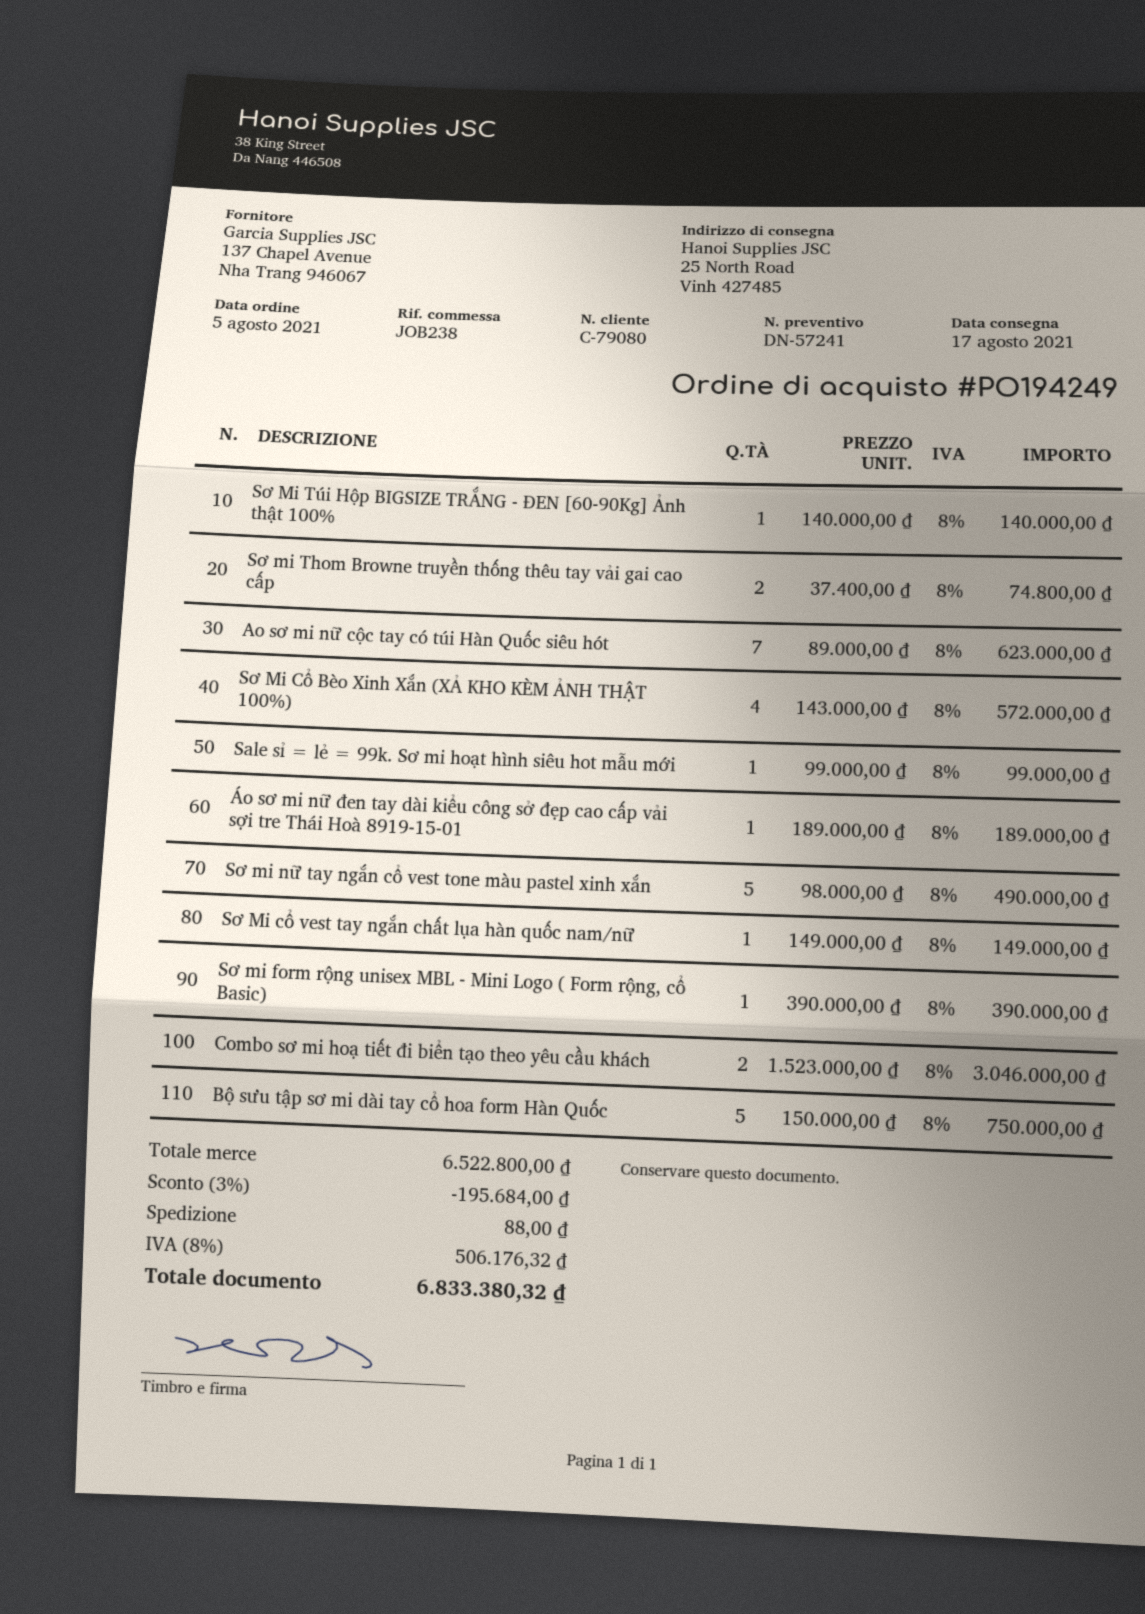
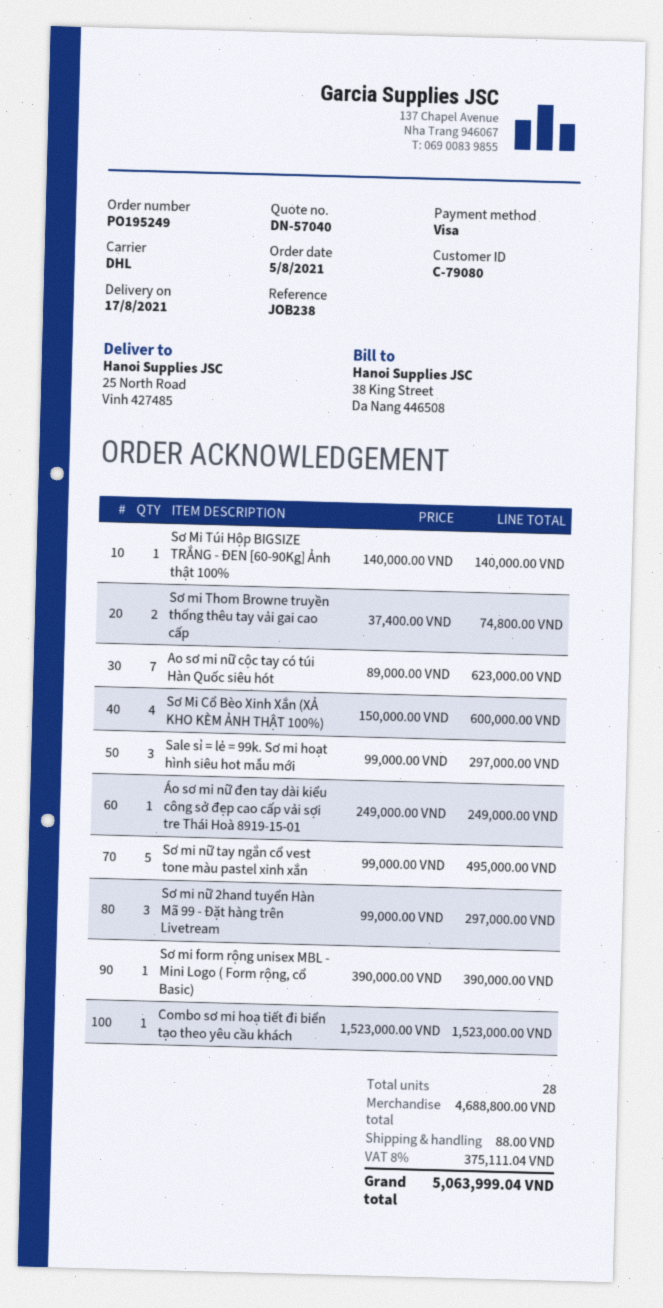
quote number: DN-57241 -> DN-57040
order number: PO194249 -> PO195249
Sơ Mi Cổ Bèo Xinh Xắn (XẢ KHO KÈM ẢNH THẬT 100%): 4 x 143000.00 = 572000.00 -> 4 x 150000.00 = 600000.00
Sale sỉ = lẻ = 99k. Sơ mi hoạt hình siêu hot mẫu mới: 1 x 99000.00 = 99000.00 -> 3 x 99000.00 = 297000.00
Áo sơ mi nữ đen tay dài kiểu công sở đẹp cao cấp vải sợi tre Thái Hoà 8919-15-01: 1 x 189000.00 = 189000.00 -> 1 x 249000.00 = 249000.00
Sơ mi nữ tay ngắn cổ vest tone màu pastel xinh xắn: 5 x 98000.00 = 490000.00 -> 5 x 99000.00 = 495000.00
Sơ Mi cổ vest tay ngắn chất lụa hàn quốc nam/nữ: 1 x 149000.00 = 149000.00 -> none
Combo sơ mi hoạ tiết đi biển tạo theo yêu cầu khách: 2 x 1523000.00 = 3046000.00 -> 1 x 1523000.00 = 1523000.00
Bộ sưu tập sơ mi dài tay cổ hoa form Hàn Quốc: 5 x 150000.00 = 750000.00 -> none
Sơ mi nữ 2hand tuyển Hàn Mã 99 - Đặt hàng trên Livetream: none -> 3 x 99000.00 = 297000.00
subtotal: 6522800.00 -> 4688800.00
discount: 3% = 195684.00 -> none
tax: 8% = 506176.32 -> 8% = 375111.04
total: 6833380.32 -> 5063999.04

